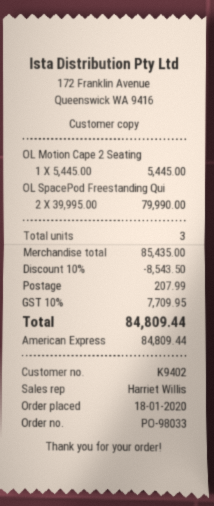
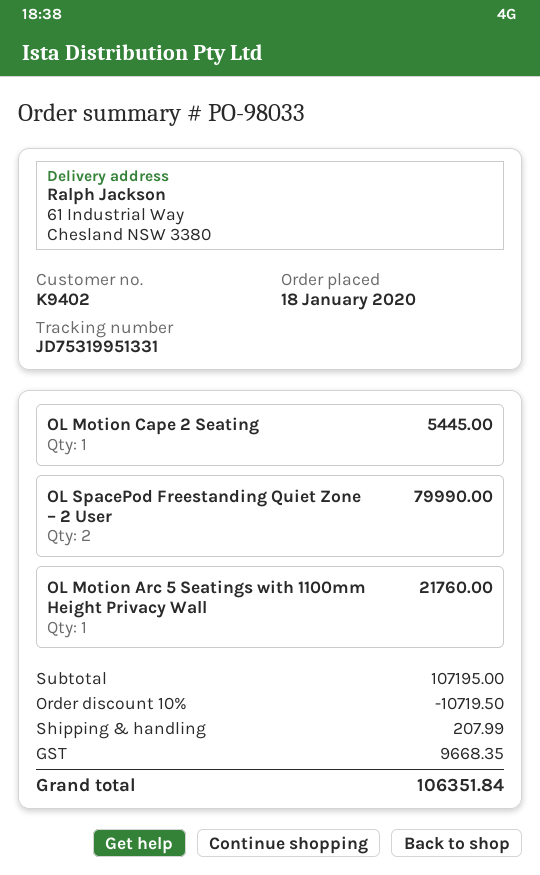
OL Motion Arc 5 Seatings with 1100mm Height Privacy Wall: none -> 1 for 21760.00
subtotal: 85435.00 -> 107195.00
discount: 10% = 8543.50 -> 10% = 10719.50
tax: 7709.95 -> 9668.35
total: 84809.44 -> 106351.84

